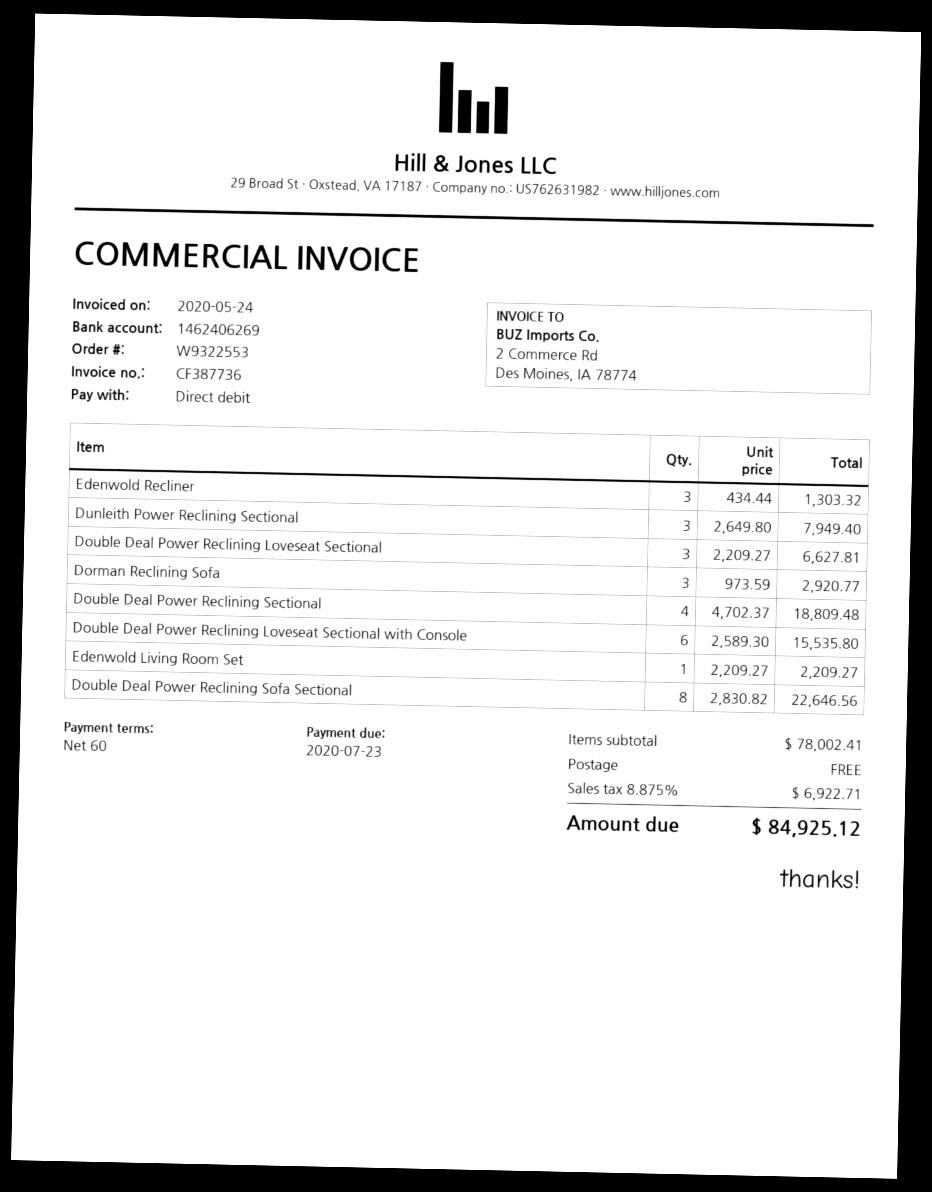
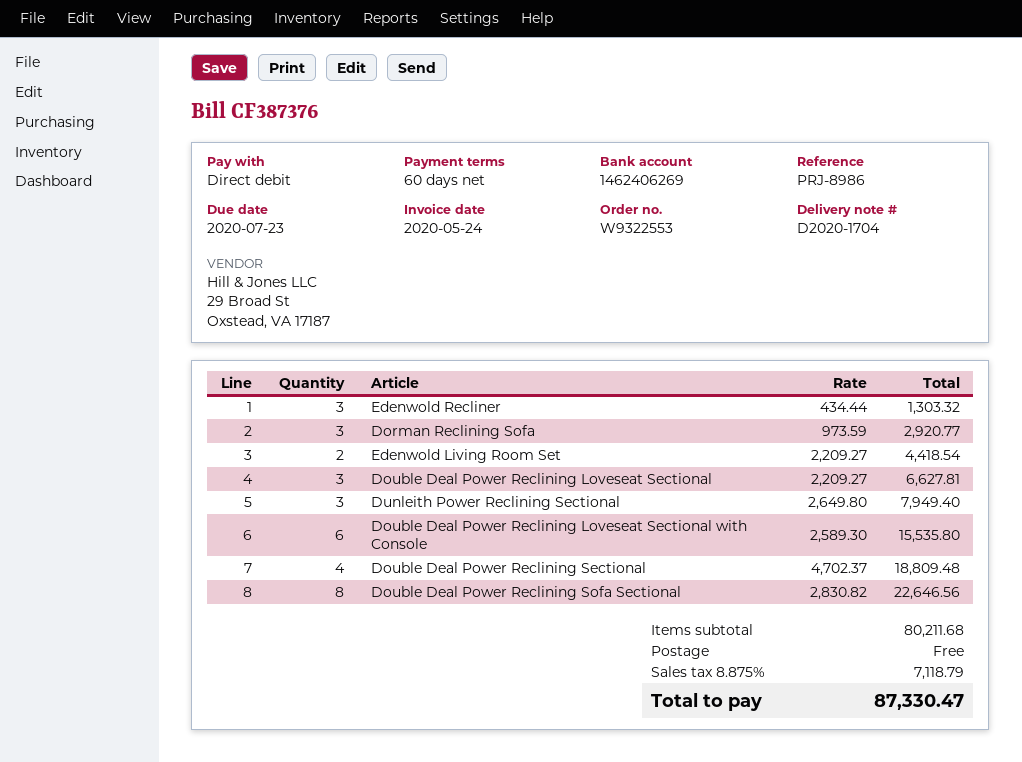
invoice number: CF387736 -> CF387376
Edenwold Living Room Set: 1 x 2209.27 = 2209.27 -> 2 x 2209.27 = 4418.54
subtotal: 78002.41 -> 80211.68
tax: 8.875% = 6922.71 -> 8.875% = 7118.79
total: 84925.12 -> 87330.47

